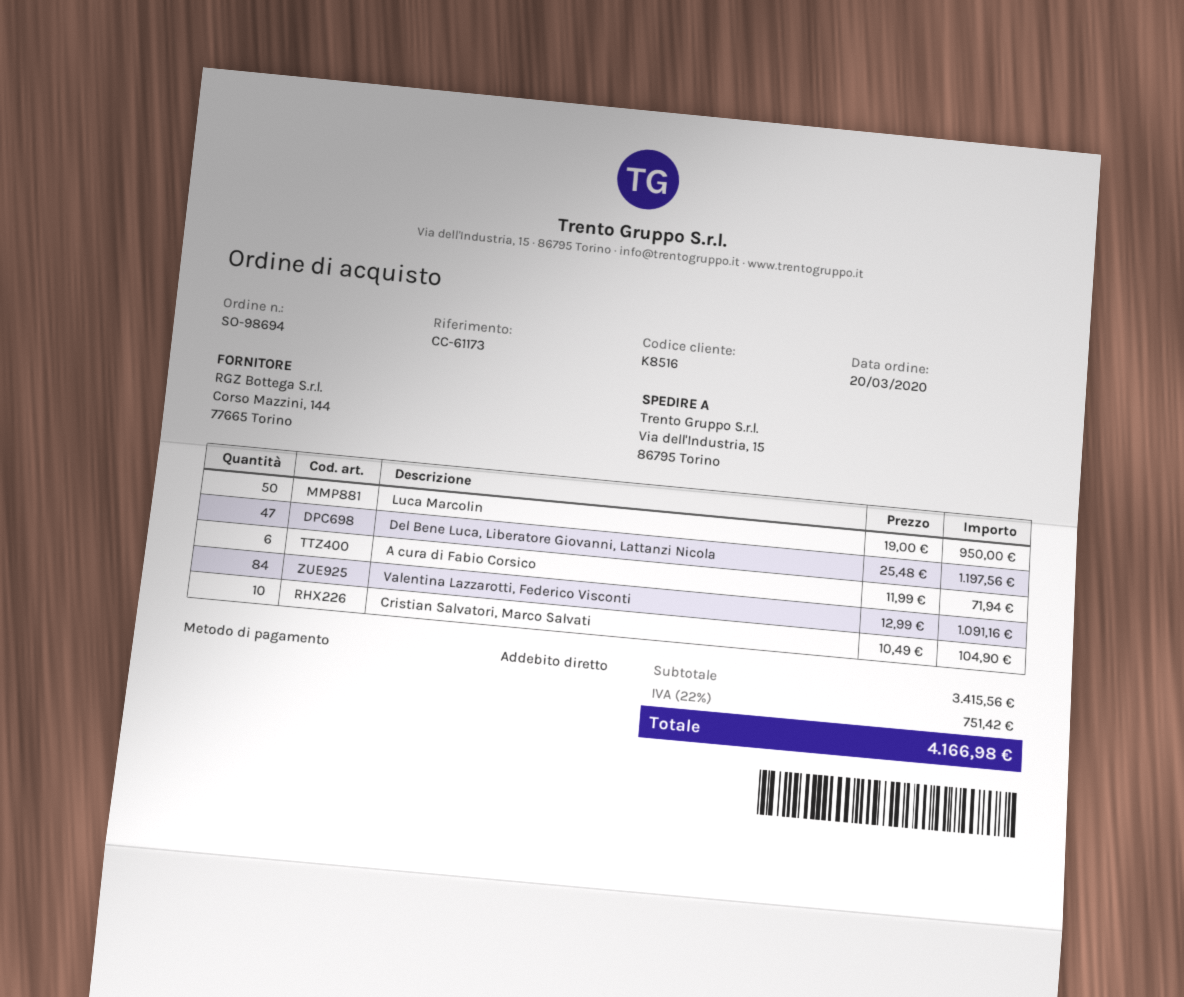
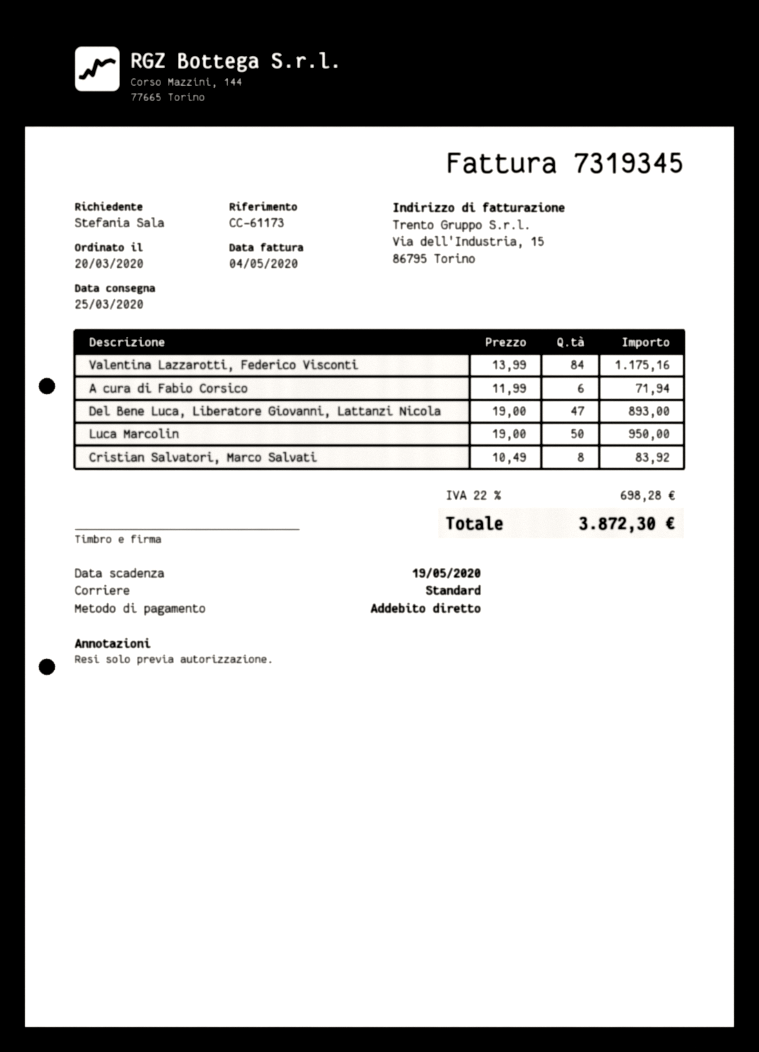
Del Bene Luca, Liberatore Giovanni, Lattanzi Nicola: 47 x 25.48 = 1197.56 -> 47 x 19.00 = 893.00
Valentina Lazzarotti, Federico Visconti: 84 x 12.99 = 1091.16 -> 84 x 13.99 = 1175.16
Cristian Salvatori, Marco Salvati: 10 x 10.49 = 104.90 -> 8 x 10.49 = 83.92
tax: 22% = 751.42 -> 22% = 698.28
total: 4166.98 -> 3872.30

